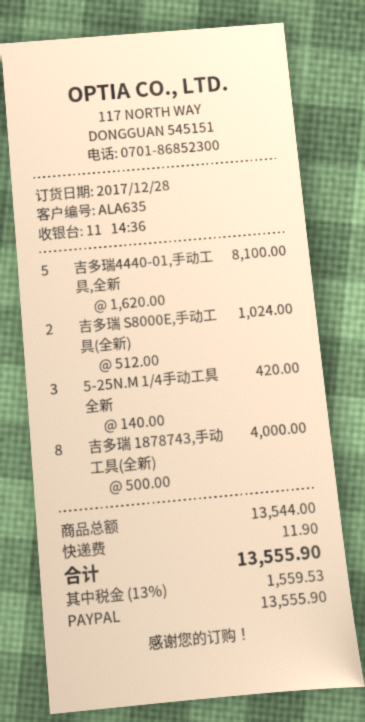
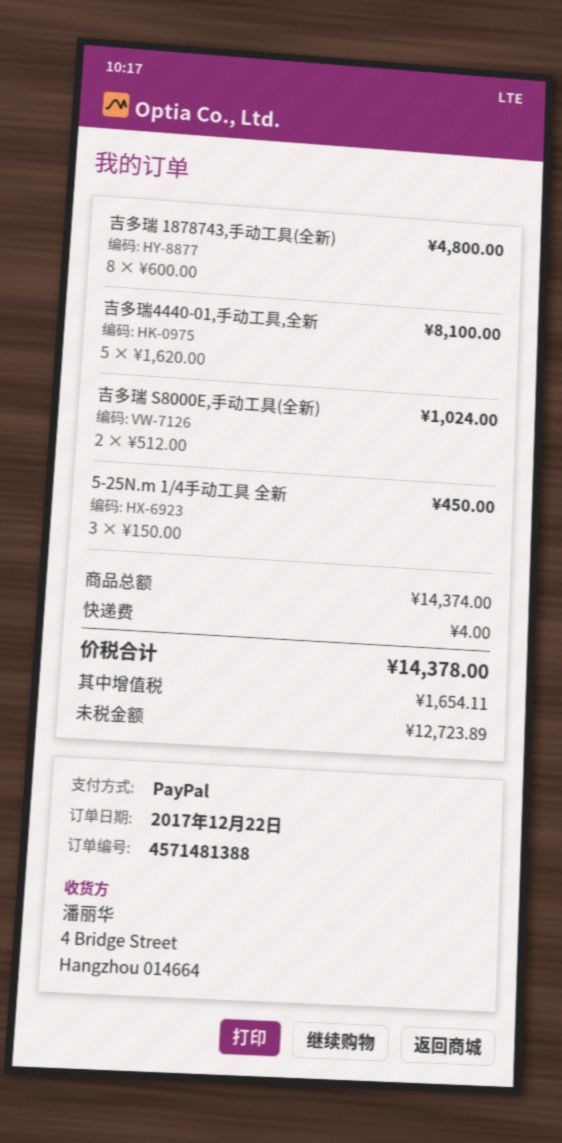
order date: 2017-12-28 -> 2017-12-22
5-25N.M 1/4手动工具 全新: 3 x 140.00 = 420.00 -> 3 x 150.00 = 450.00
吉多瑞 1878743,手动工具(全新): 8 x 500.00 = 4000.00 -> 8 x 600.00 = 4800.00
subtotal: 13544.00 -> 14374.00
shipping: 11.90 -> 4.00
tax: 1559.53 -> 1654.11
total: 13555.90 -> 14378.00

